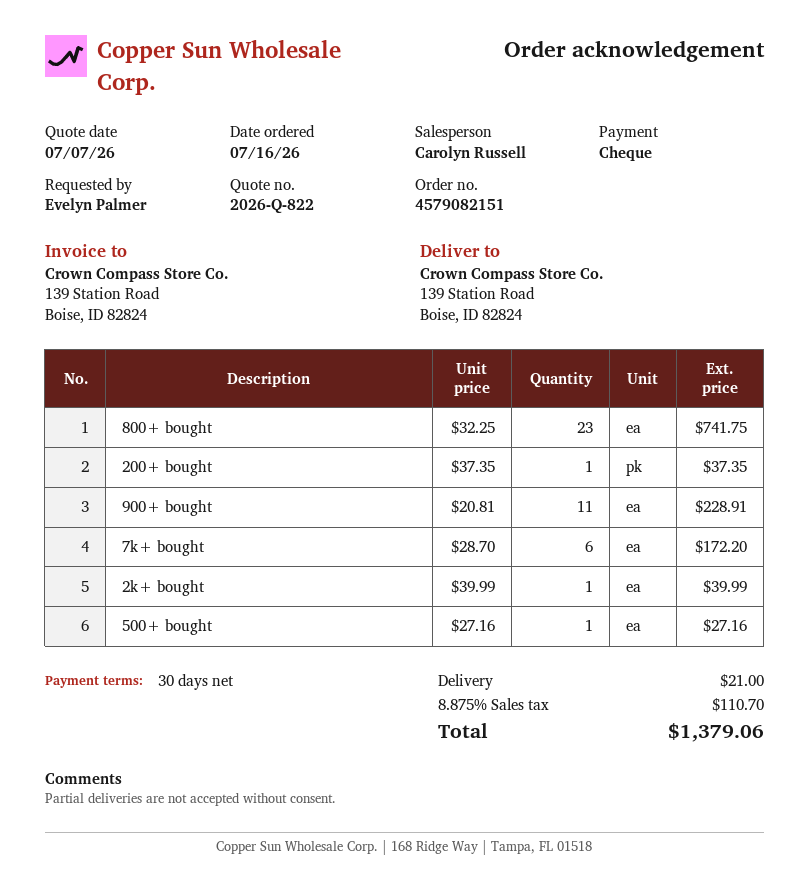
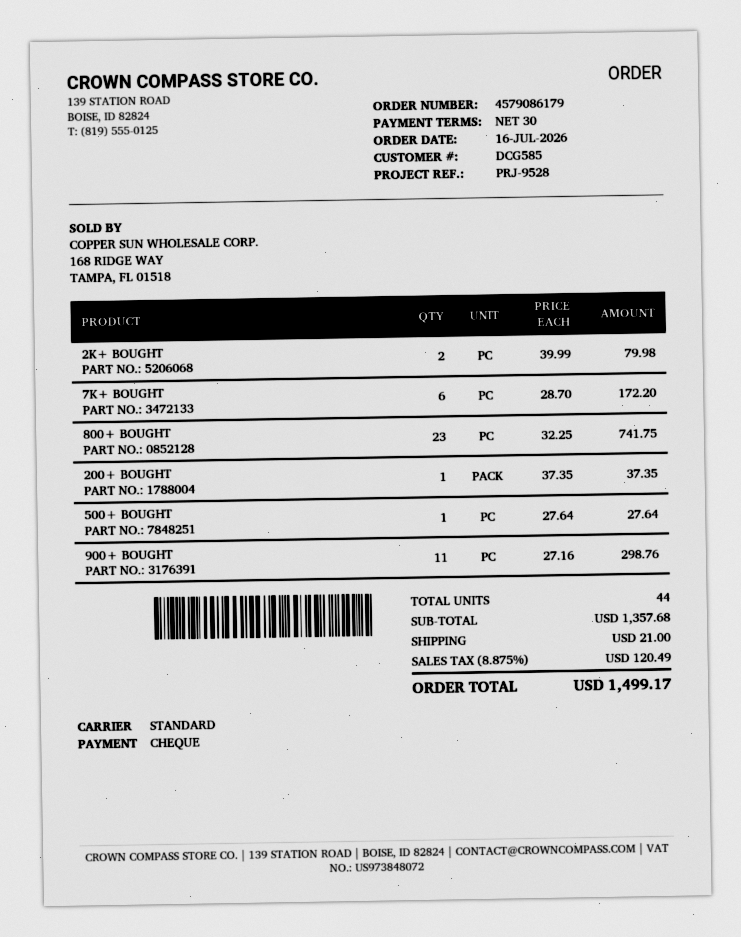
order number: 4579082151 -> 4579086179
900+ bought: 11 x 20.81 = 228.91 -> 11 x 27.16 = 298.76
2k+ bought: 1 x 39.99 = 39.99 -> 2 x 39.99 = 79.98
500+ bought: 1 x 27.16 = 27.16 -> 1 x 27.64 = 27.64
tax: 8.875% = 110.70 -> 8.875% = 120.49
total: 1379.06 -> 1499.17

